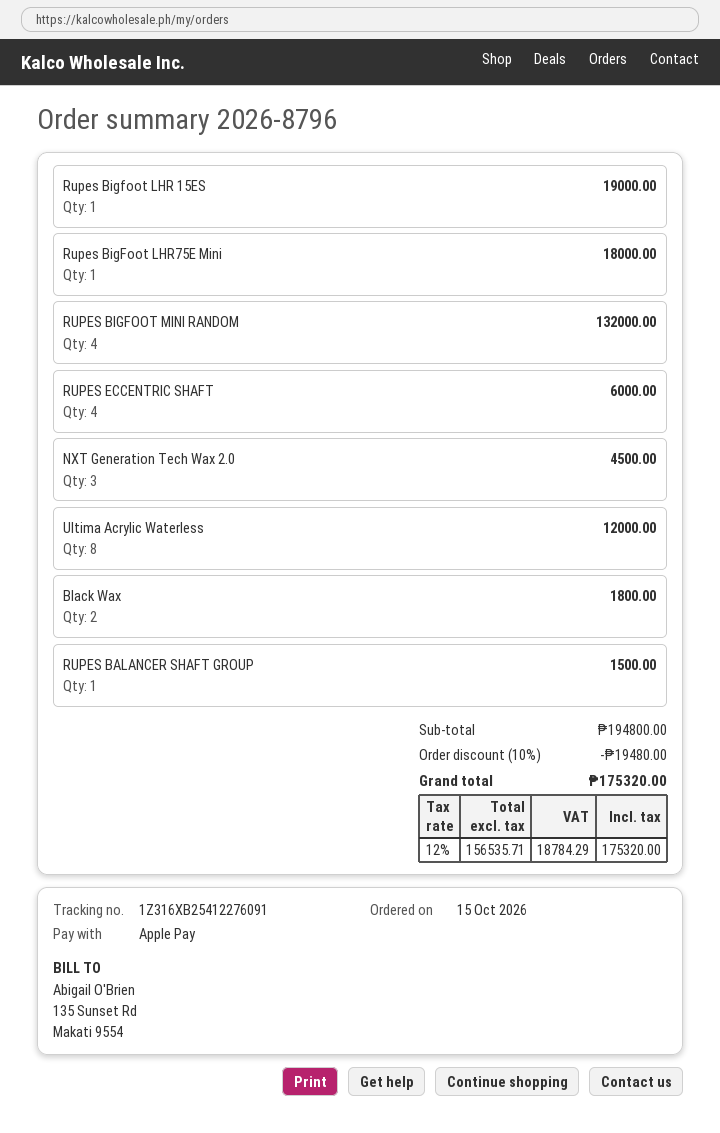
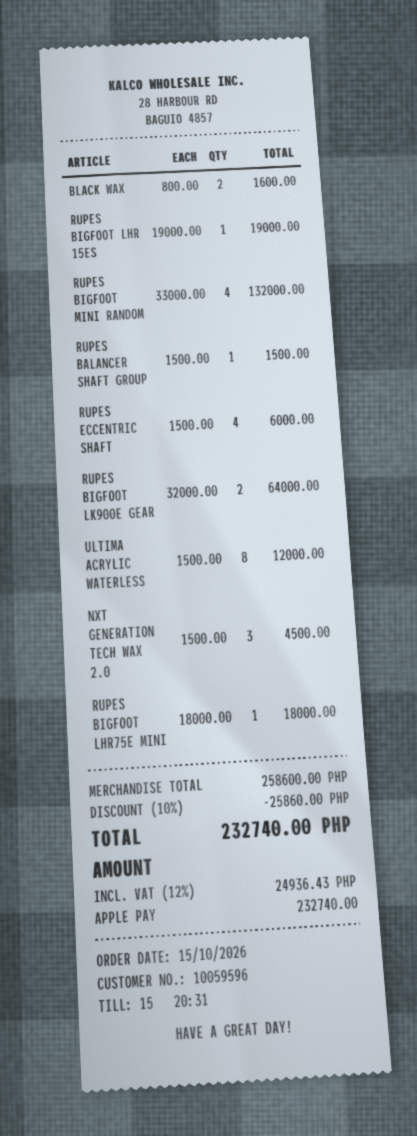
Black Wax: 2 for 1800.00 -> 2 for 1600.00
RUPES BIGFOOT LK900E GEAR: none -> 2 for 64000.00
subtotal: 194800.00 -> 258600.00
discount: 10% = 19480.00 -> 10% = 25860.00
tax: 12% = 18784.29 -> 12% = 24936.43
total: 175320.00 -> 232740.00

